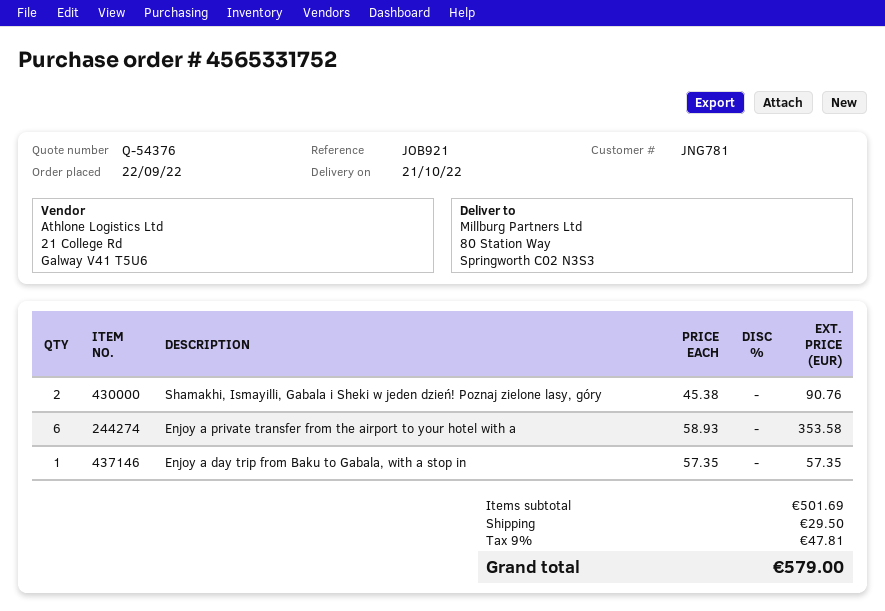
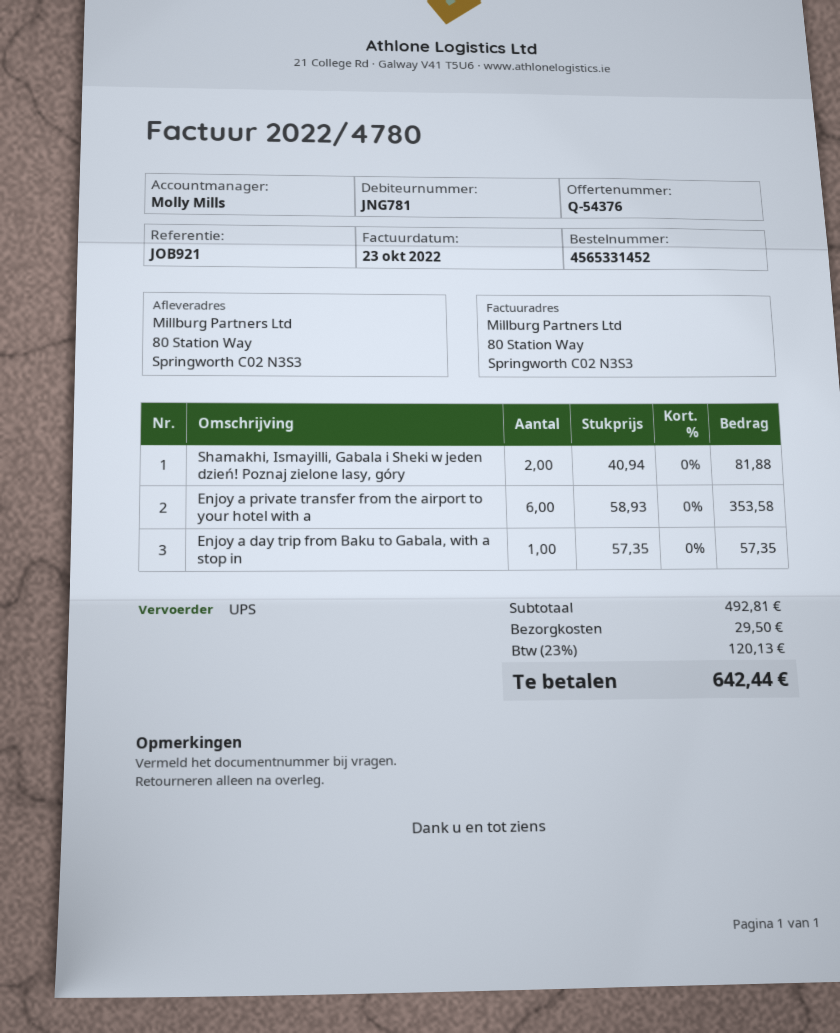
order number: 4565331752 -> 4565331452
Shamakhi, Ismayilli, Gabala i Sheki w jeden dzień! Poznaj zielone lasy, góry: 2 x 45.38 = 90.76 -> 2 x 40.94 = 81.88
subtotal: 501.69 -> 492.81
tax: 9% = 47.81 -> 23% = 120.13
total: 579.00 -> 642.44

